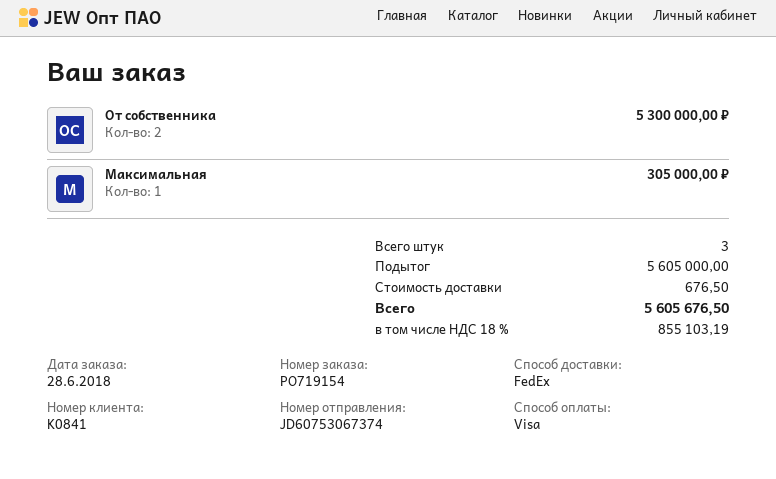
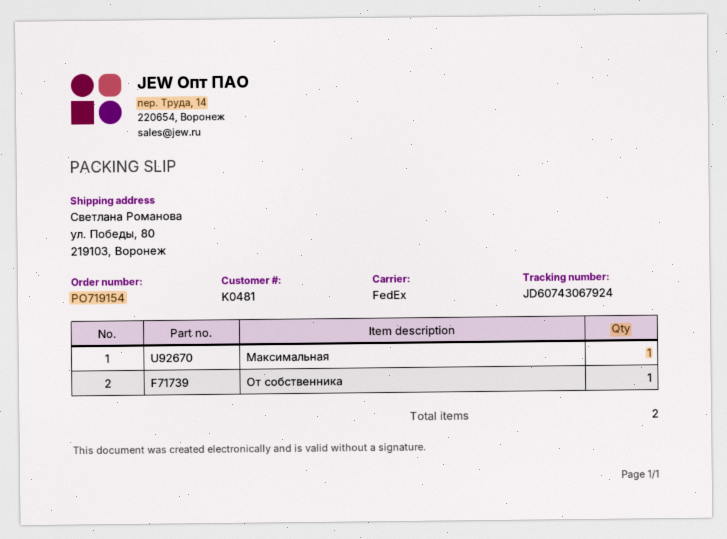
customer number: K0841 -> K0481
tracking number: JD60753067374 -> JD60743067924
От собственника: 2 -> 1
total quantity: 3 -> 2

